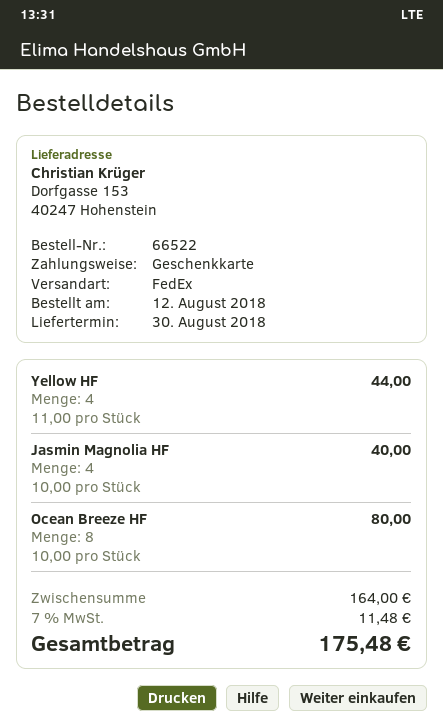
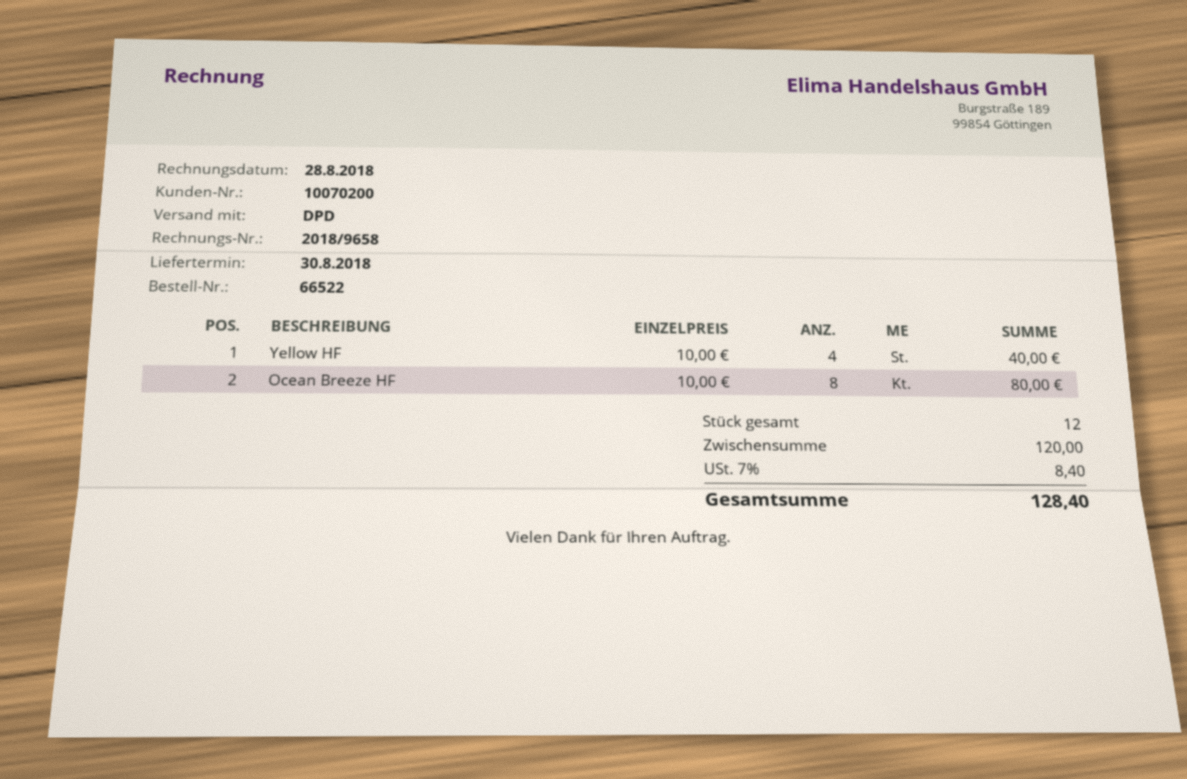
shipping method: FedEx -> DPD
Yellow HF: 4 x 11.00 = 44.00 -> 4 x 10.00 = 40.00
Jasmin Magnolia HF: 4 x 10.00 = 40.00 -> none
subtotal: 164.00 -> 120.00
tax: 7% = 11.48 -> 7% = 8.40
total: 175.48 -> 128.40

